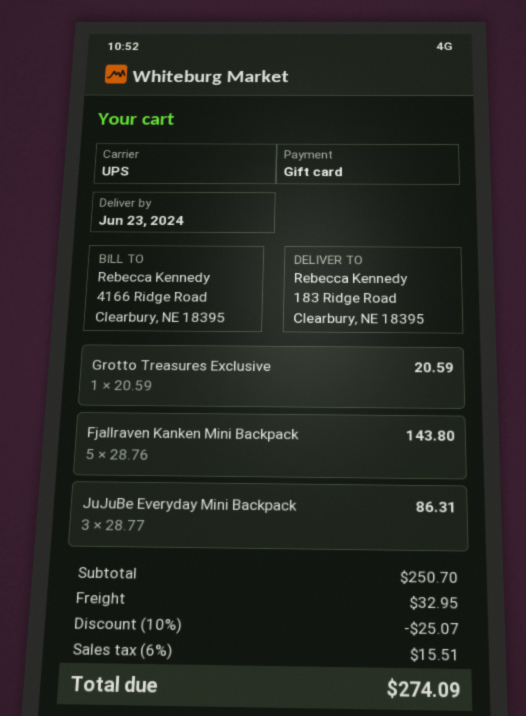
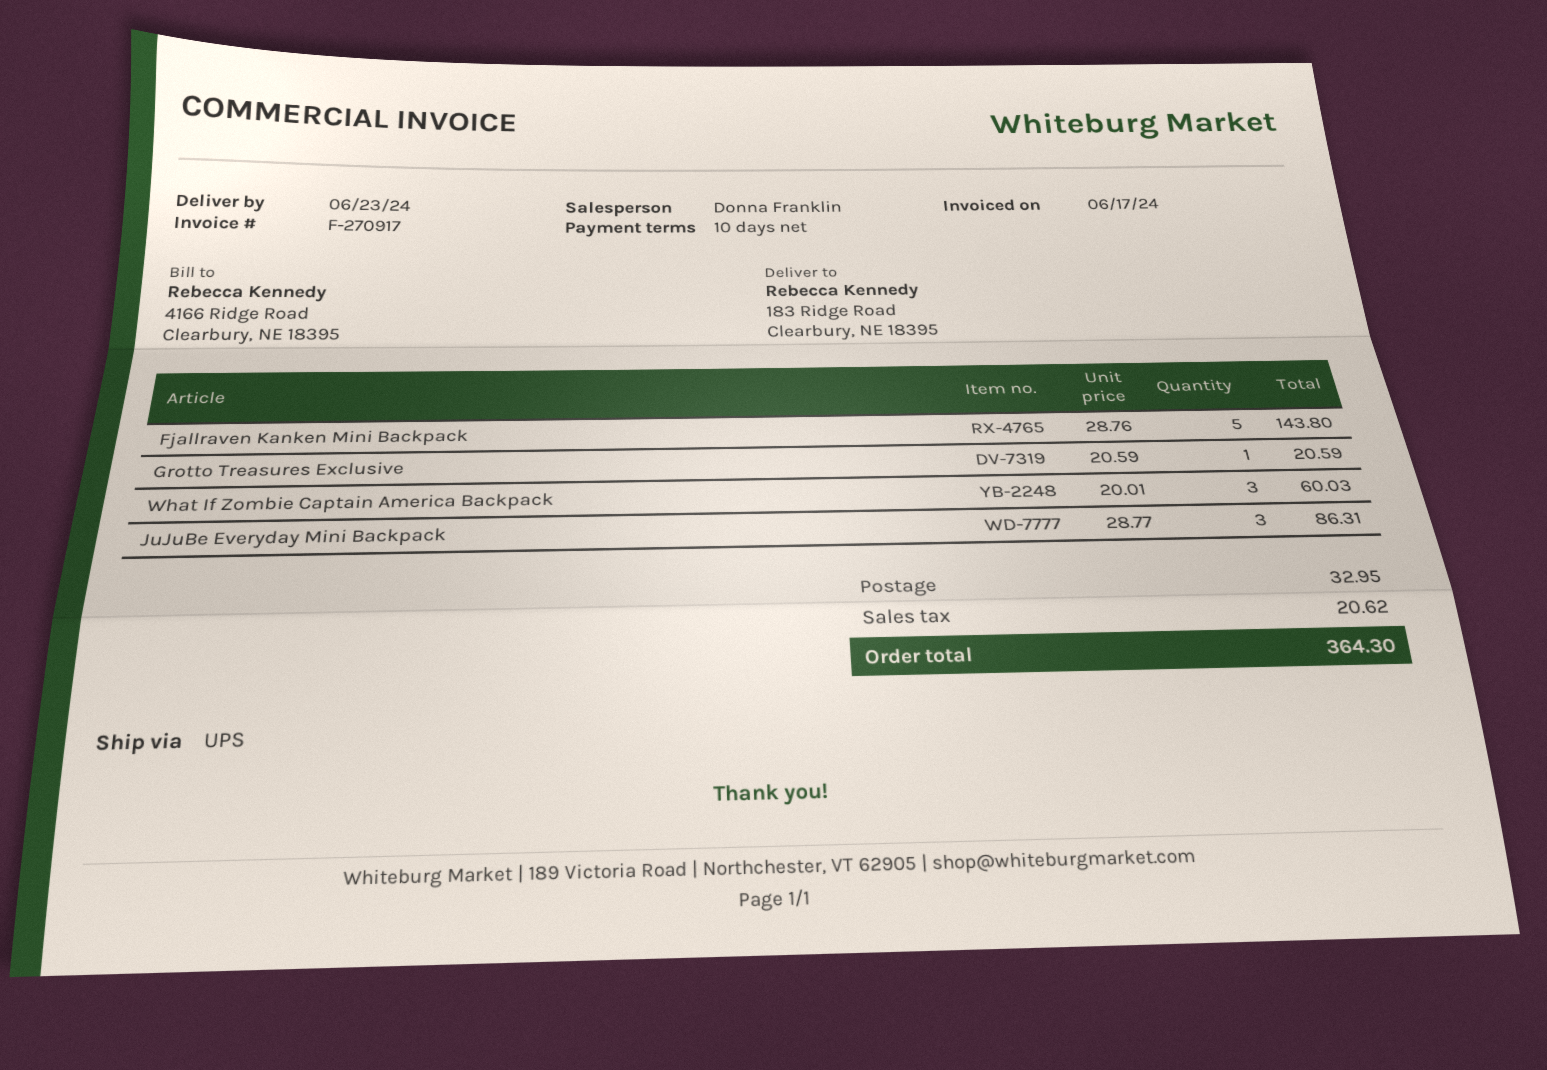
What If Zombie Captain America Backpack: none -> 3 x 20.01 = 60.03
discount: 10% = 25.07 -> none
tax: 15.51 -> 20.62
total: 274.09 -> 364.30

